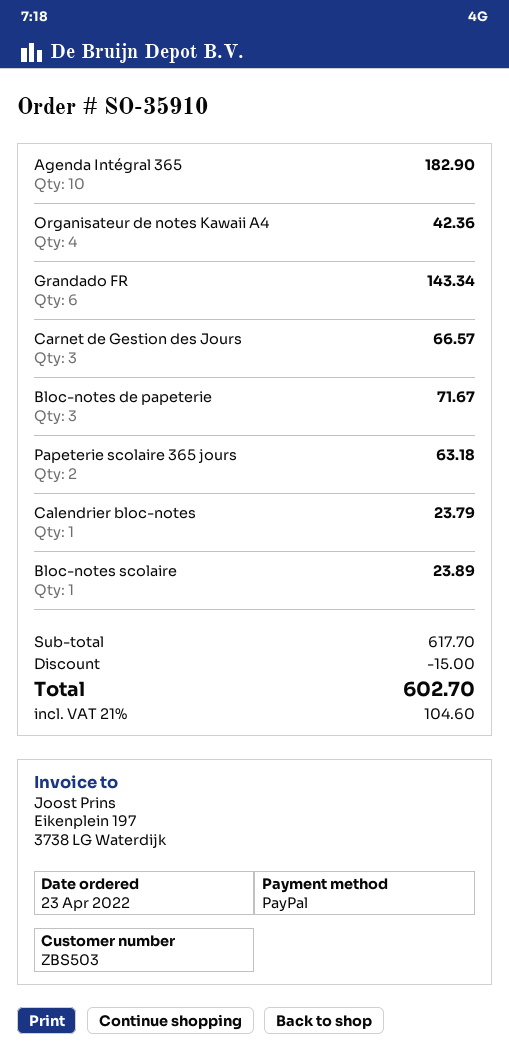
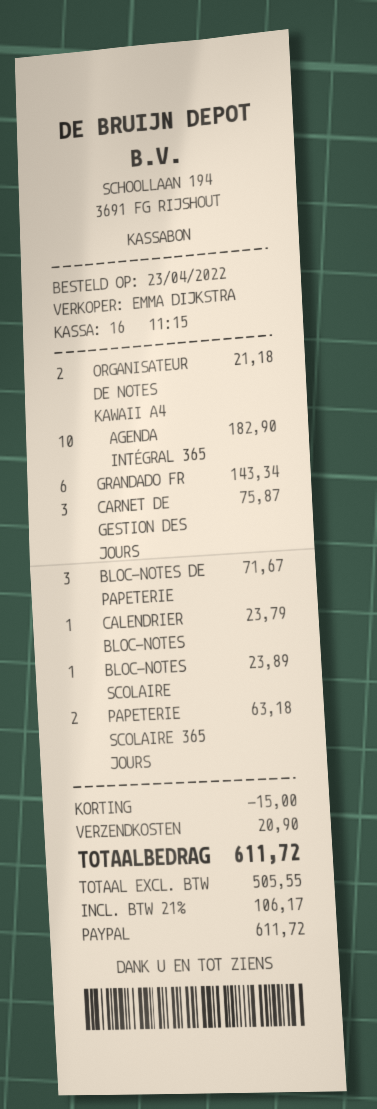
Organisateur de notes Kawaii A4: 4 for 42.36 -> 2 for 21.18
Carnet de Gestion des Jours: 3 for 66.57 -> 3 for 75.87
shipping: none -> 20.90
tax: 21% = 104.60 -> 21% = 106.17
total: 602.70 -> 611.72

